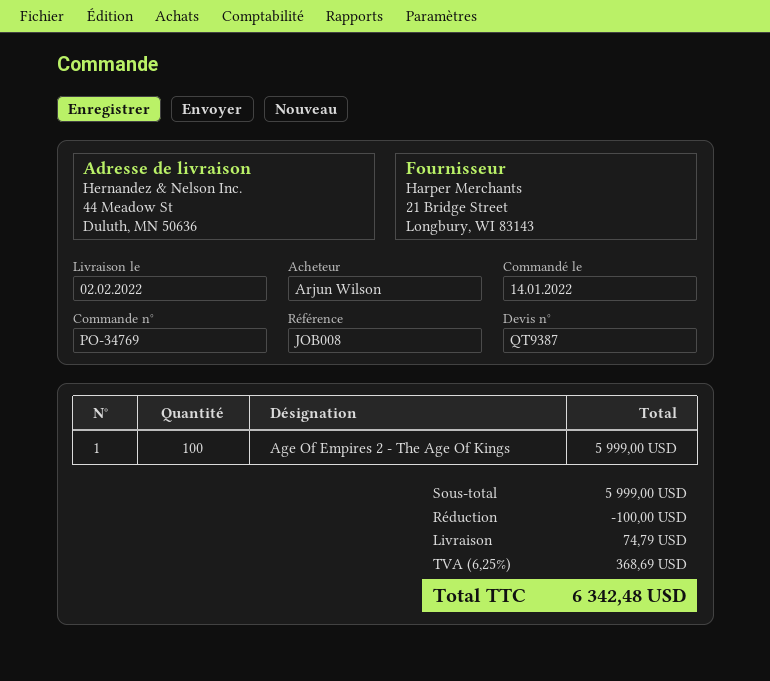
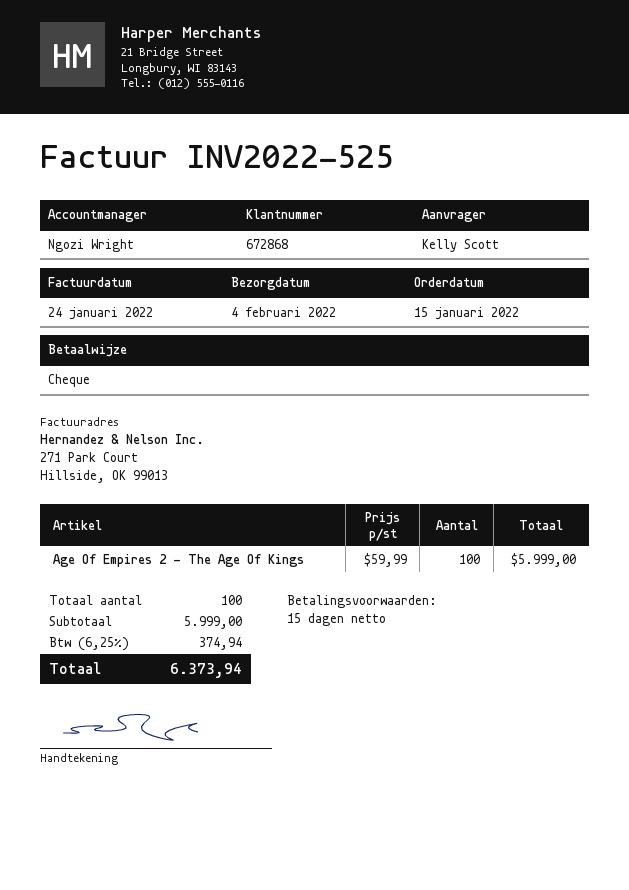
order date: 2022-01-14 -> 2022-01-15
delivery date: 2022-02-02 -> 2022-02-04
ordered by: Arjun Wilson -> Kelly Scott
discount: 100.00 -> none
shipping: 74.79 -> none
tax: 6.25% = 368.69 -> 6.25% = 374.94
total: 6342.48 -> 6373.94

